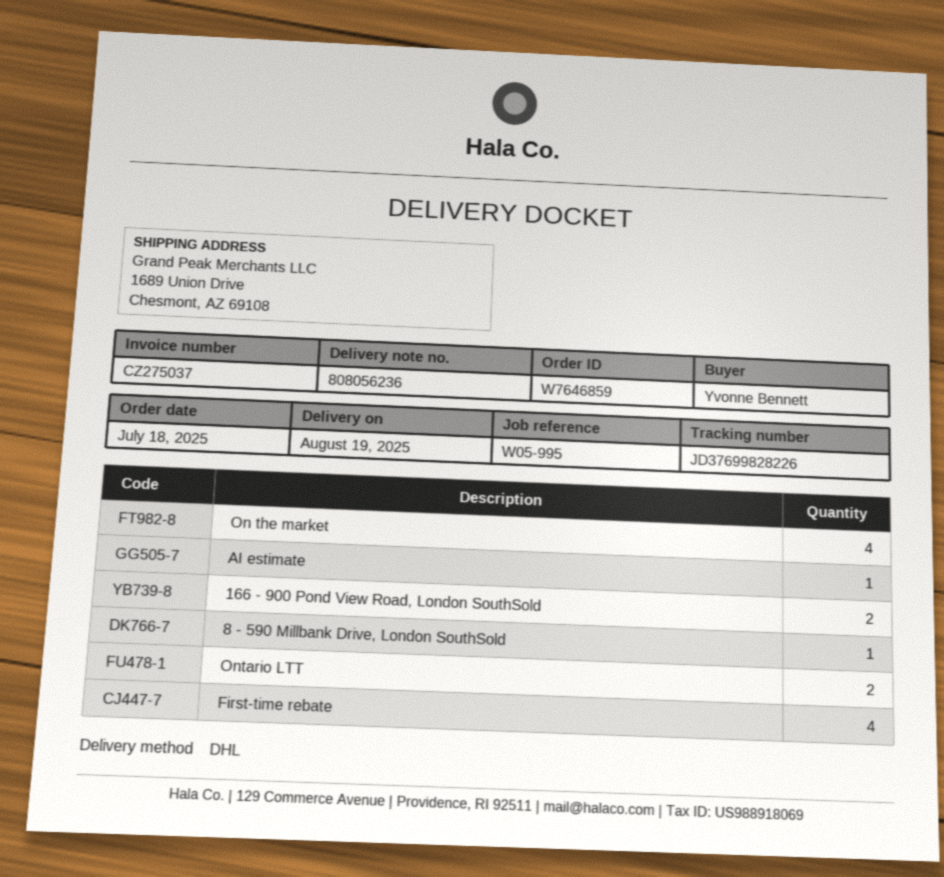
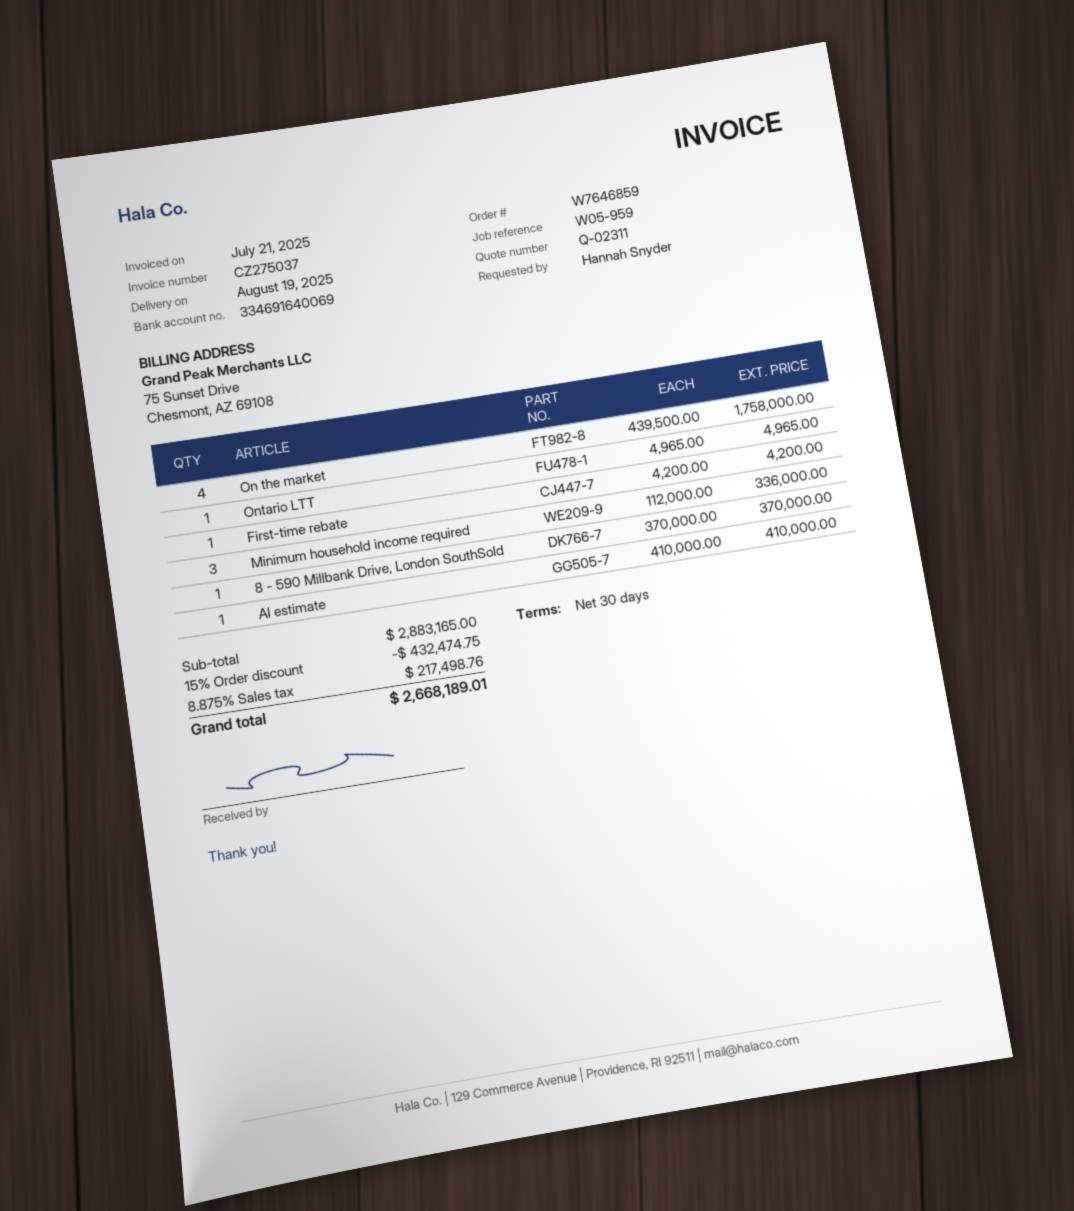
reference: W05-995 -> W05-959
ordered by: Yvonne Bennett -> Hannah Snyder
166 - 900 Pond View Road, London SouthSold: 2 -> none
Ontario LTT: 2 -> 1
First-time rebate: 4 -> 1
Minimum household income required: none -> 3

